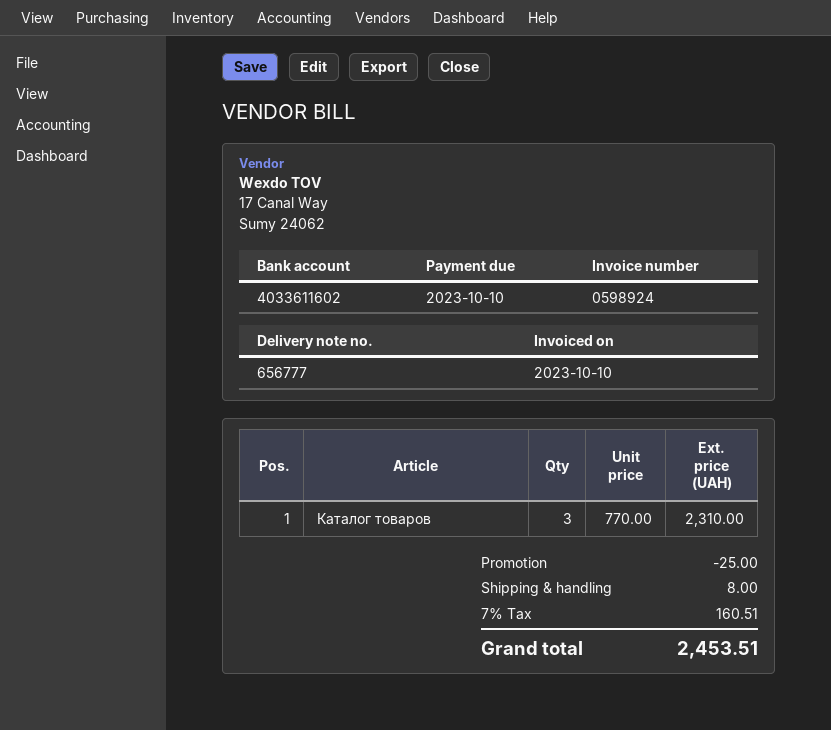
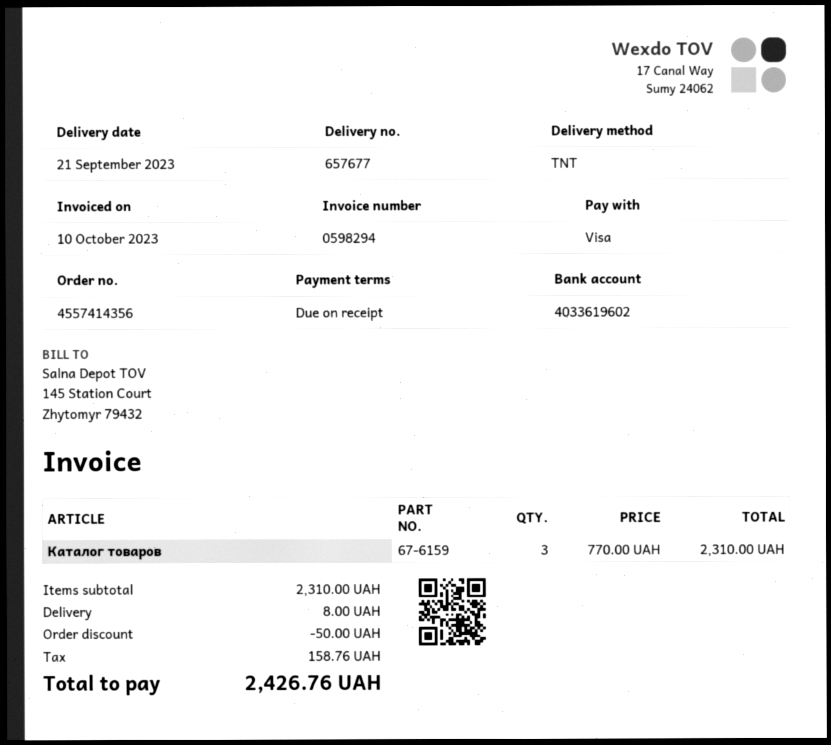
delivery note number: 656777 -> 657677
invoice number: 0598924 -> 0598294
bank account: 4033611602 -> 4033619602
discount: 25.00 -> 50.00
tax: 160.51 -> 158.76
total: 2453.51 -> 2426.76

